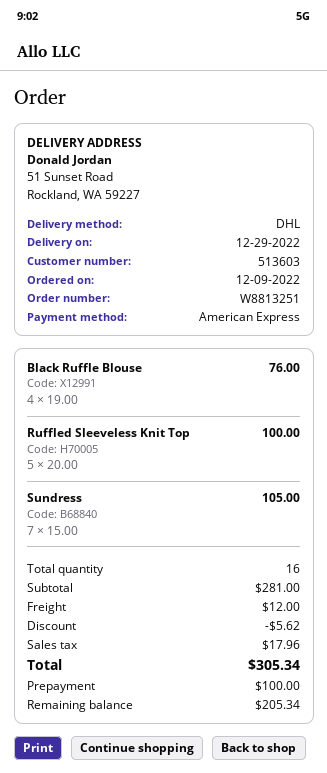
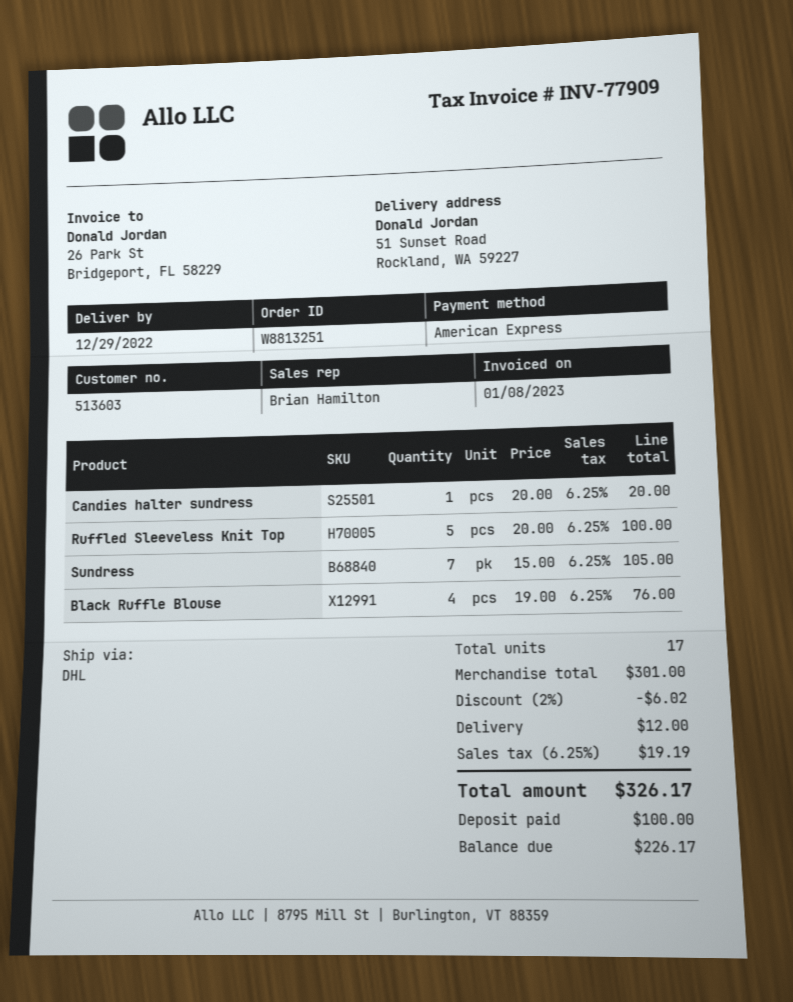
Candies halter sundress: none -> 1 x 20.00 = 20.00
total quantity: 16 -> 17
subtotal: 281.00 -> 301.00
discount: 5.62 -> 6.02
tax: 17.96 -> 19.19
total: 305.34 -> 326.17
balance: 205.34 -> 226.17

